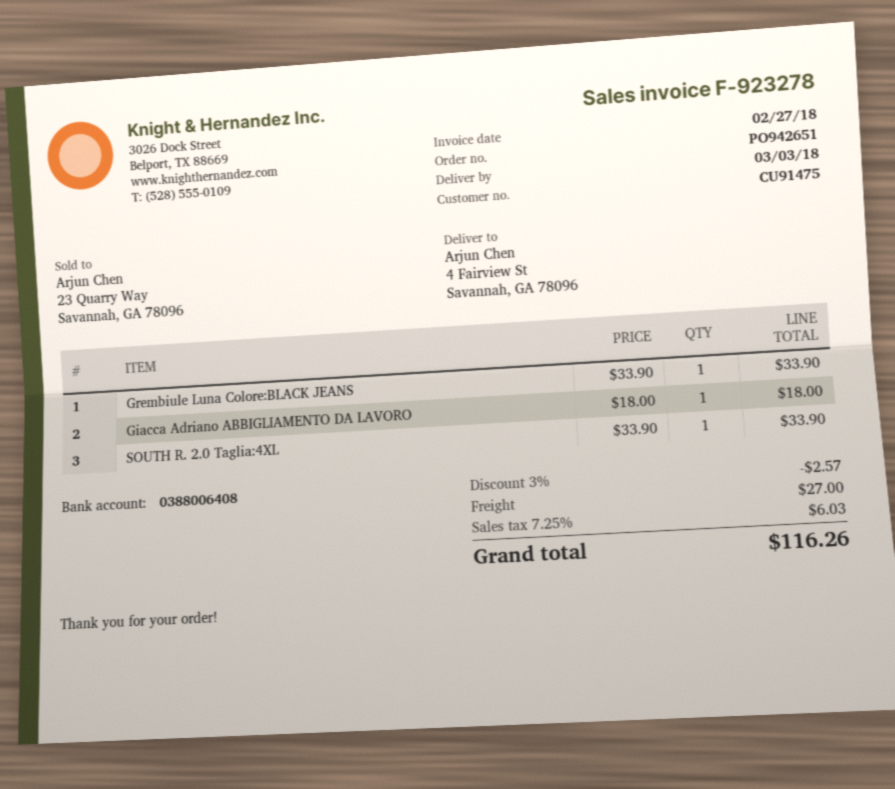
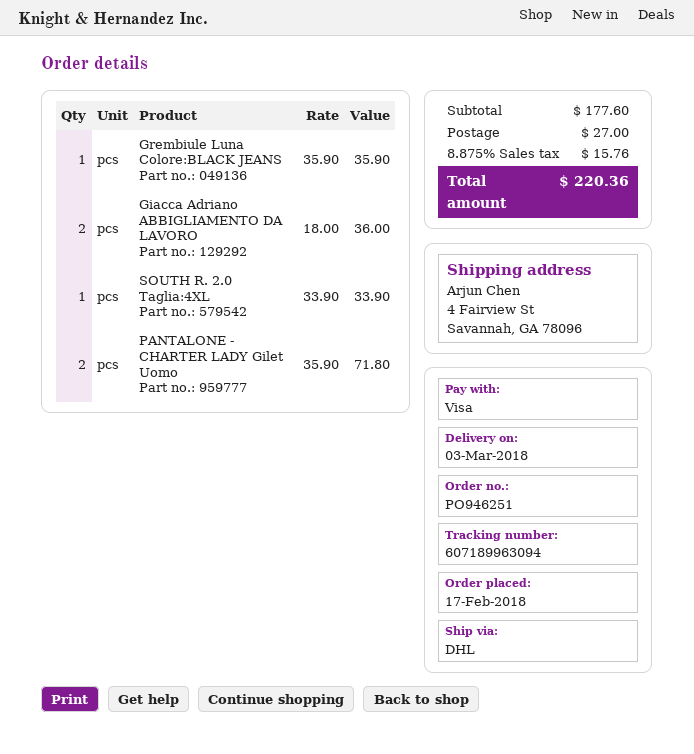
order number: PO942651 -> PO946251
Grembiule Luna Colore:BLACK JEANS: 1 x 33.90 = 33.90 -> 1 x 35.90 = 35.90
Giacca Adriano ABBIGLIAMENTO DA LAVORO: 1 x 18.00 = 18.00 -> 2 x 18.00 = 36.00
PANTALONE - CHARTER LADY Gilet Uomo: none -> 2 x 35.90 = 71.80
discount: 3% = 2.57 -> none
tax: 7.25% = 6.03 -> 8.875% = 15.76
total: 116.26 -> 220.36

